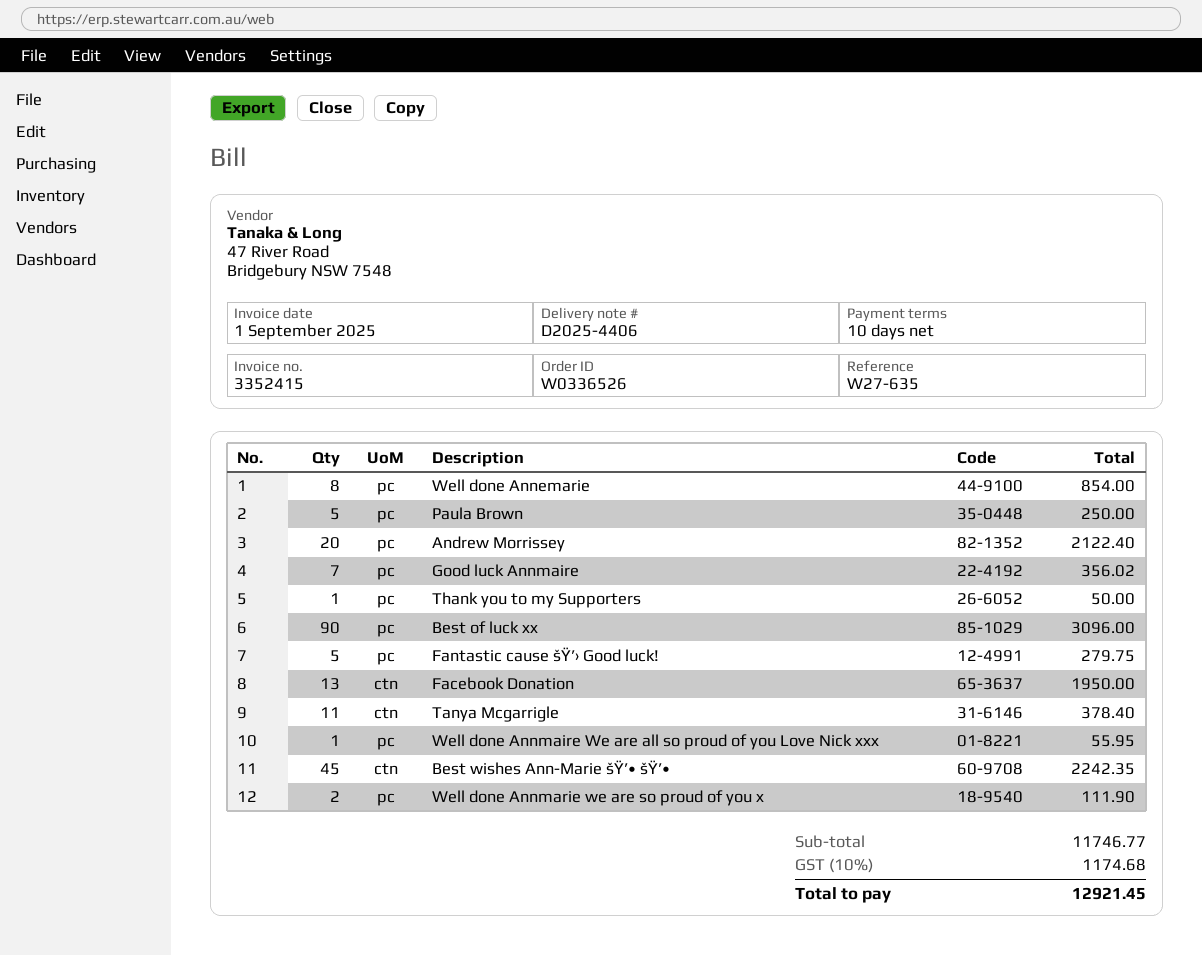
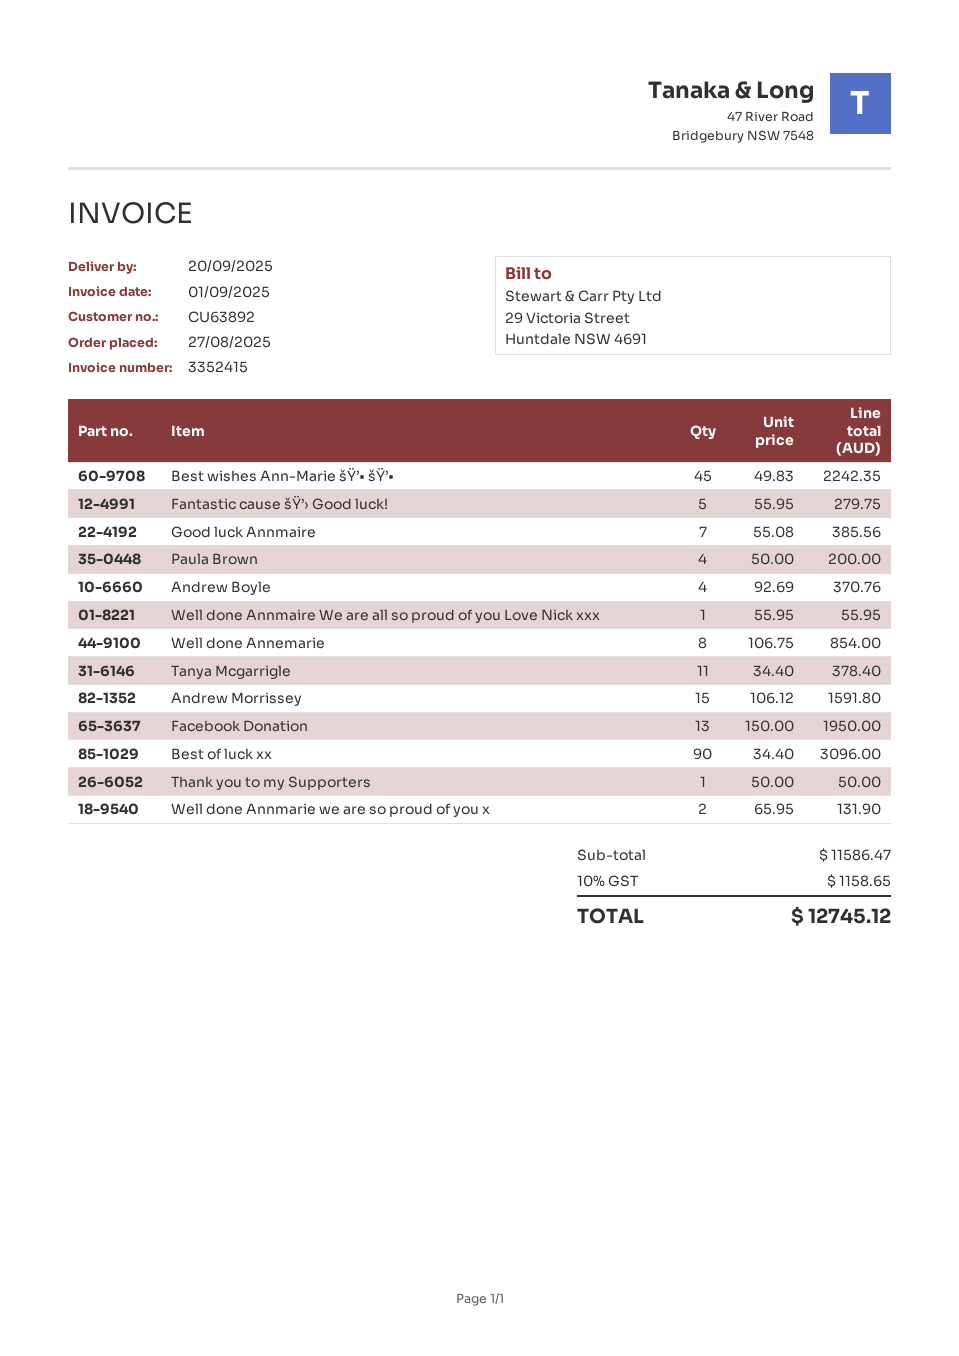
Paula Brown: 5 for 250.00 -> 4 for 200.00
Andrew Morrissey: 20 for 2122.40 -> 15 for 1591.80
Good luck Annmaire: 7 for 356.02 -> 7 for 385.56
Well done Annmarie we are so proud of you x: 2 for 111.90 -> 2 for 131.90
Andrew Boyle: none -> 4 for 370.76
subtotal: 11746.77 -> 11586.47
tax: 10% = 1174.68 -> 10% = 1158.65
total: 12921.45 -> 12745.12

